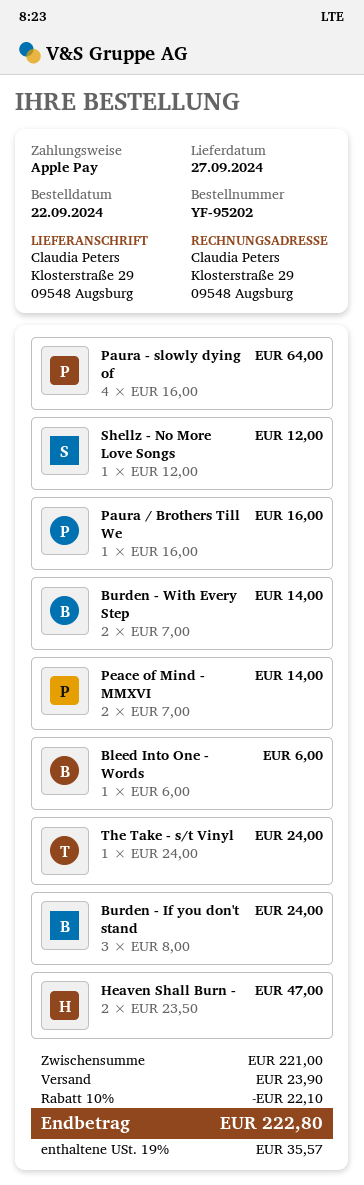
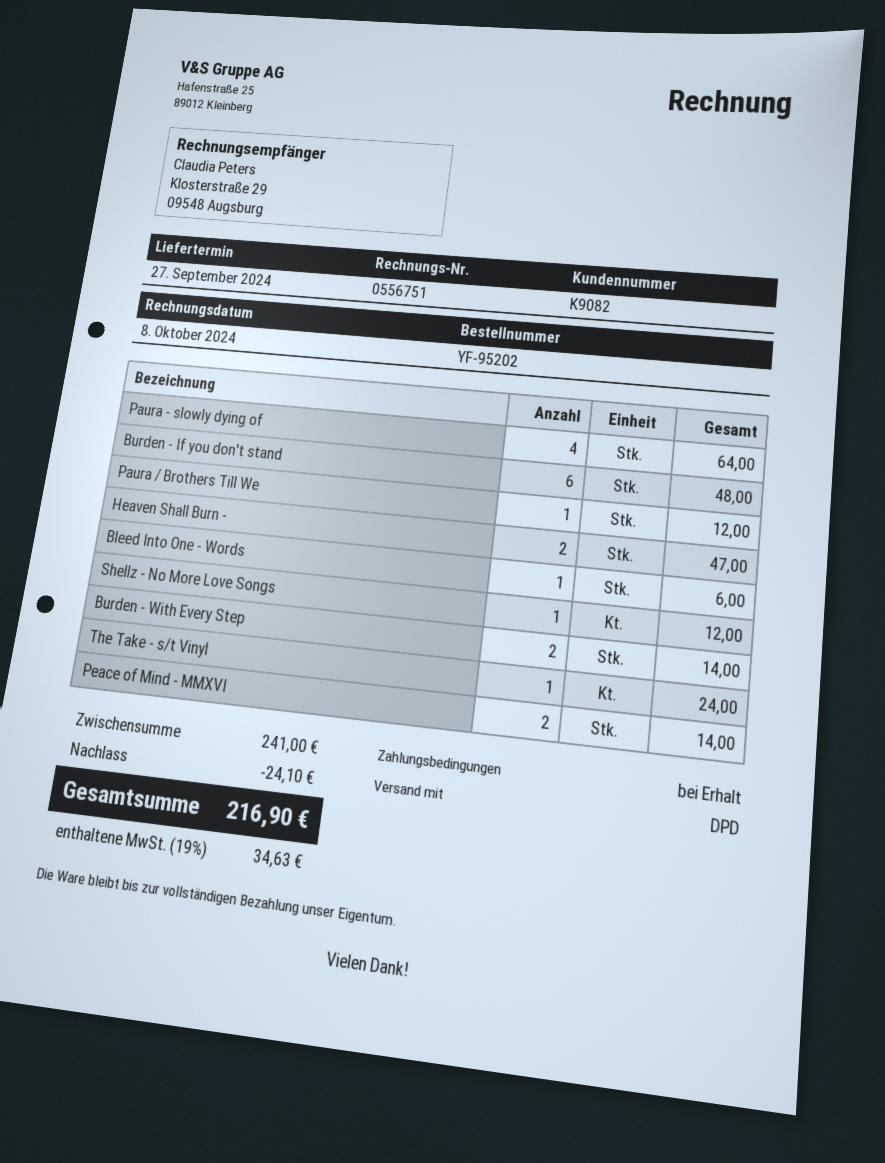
Paura / Brothers Till We: 1 for 16.00 -> 1 for 12.00
Burden - If you don't stand: 3 for 24.00 -> 6 for 48.00
subtotal: 221.00 -> 241.00
discount: 22.10 -> 24.10
shipping: 23.90 -> none
tax: 19% = 35.57 -> 19% = 34.63
total: 222.80 -> 216.90

